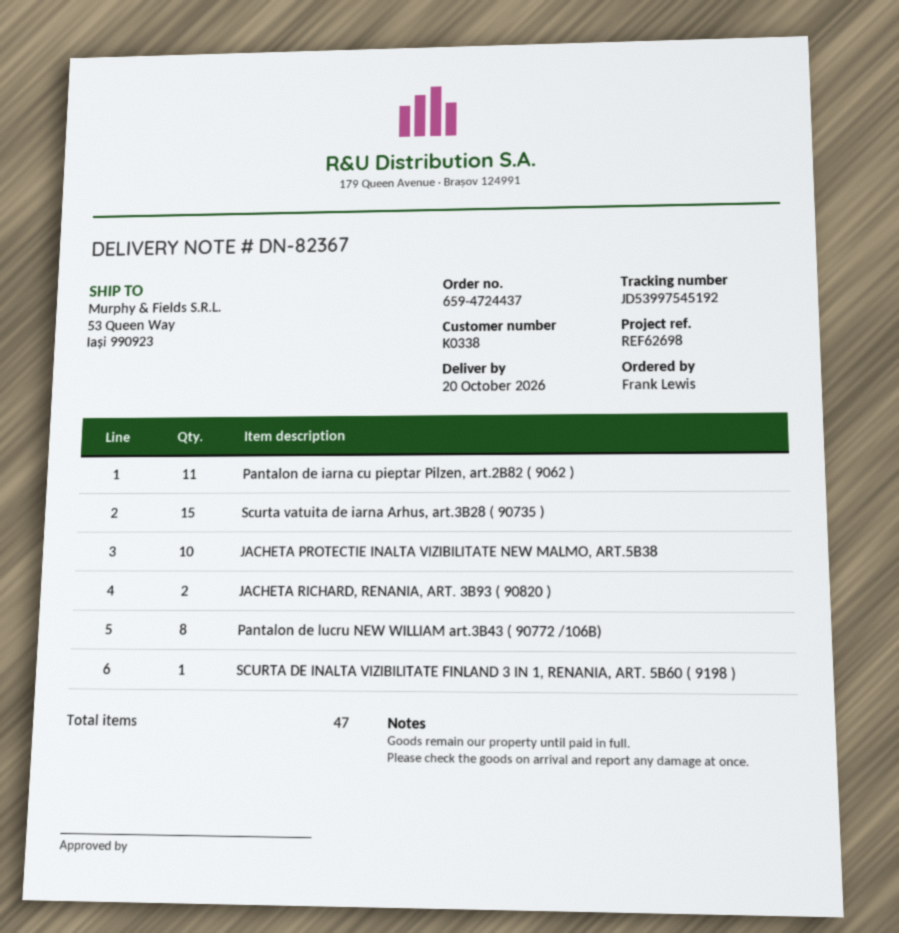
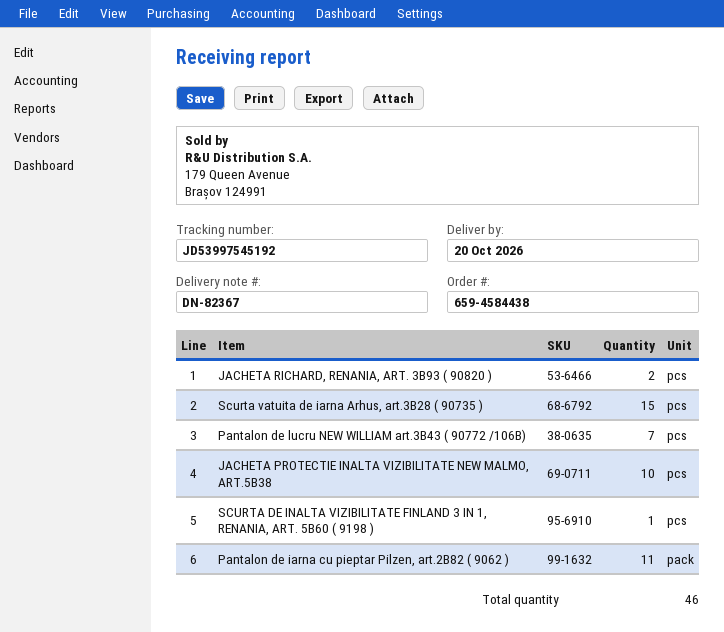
order number: 659-4724437 -> 659-4584438
Pantalon de lucru NEW WILLIAM art.3B43 ( 90772 /106B): 8 -> 7
total quantity: 47 -> 46

